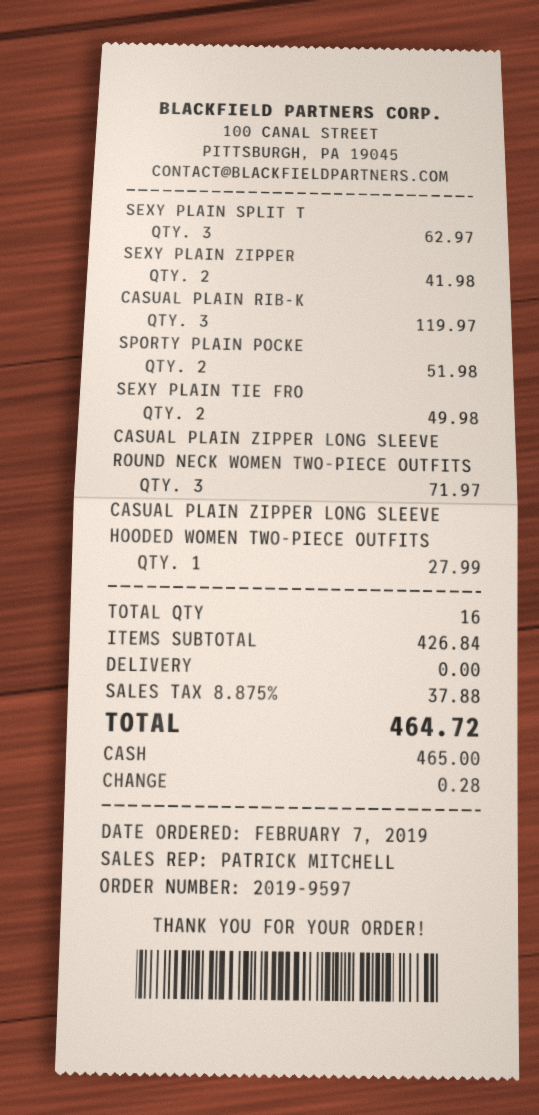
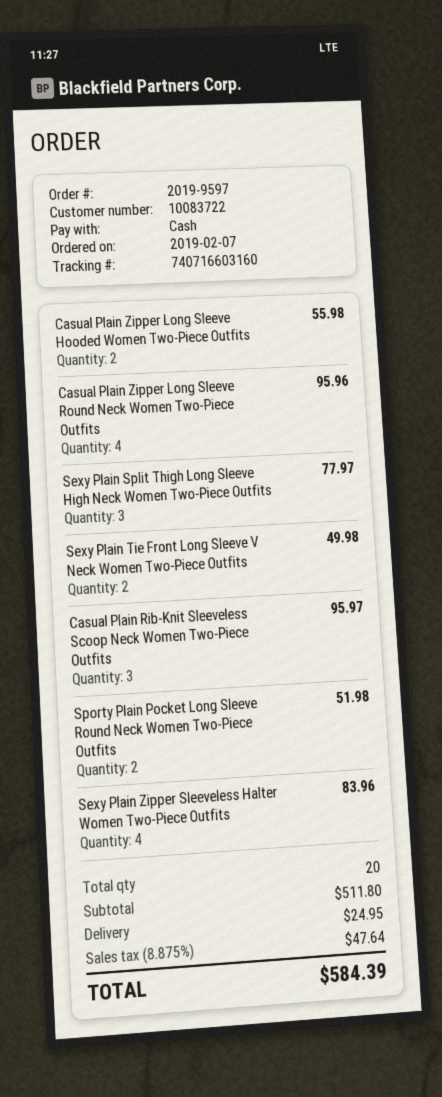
SEXY PLAIN SPLIT T: 3 for 62.97 -> 3 for 77.97
SEXY PLAIN ZIPPER: 2 for 41.98 -> 4 for 83.96
CASUAL PLAIN RIB-K: 3 for 119.97 -> 3 for 95.97
CASUAL PLAIN ZIPPER LONG SLEEVE ROUND NECK WOMEN TWO-PIECE OUTFITS: 3 for 71.97 -> 4 for 95.96
CASUAL PLAIN ZIPPER LONG SLEEVE HOODED WOMEN TWO-PIECE OUTFITS: 1 for 27.99 -> 2 for 55.98
total quantity: 16 -> 20
subtotal: 426.84 -> 511.80
shipping: 0.00 -> 24.95
tax: 8.875% = 37.88 -> 8.875% = 47.64
total: 464.72 -> 584.39

